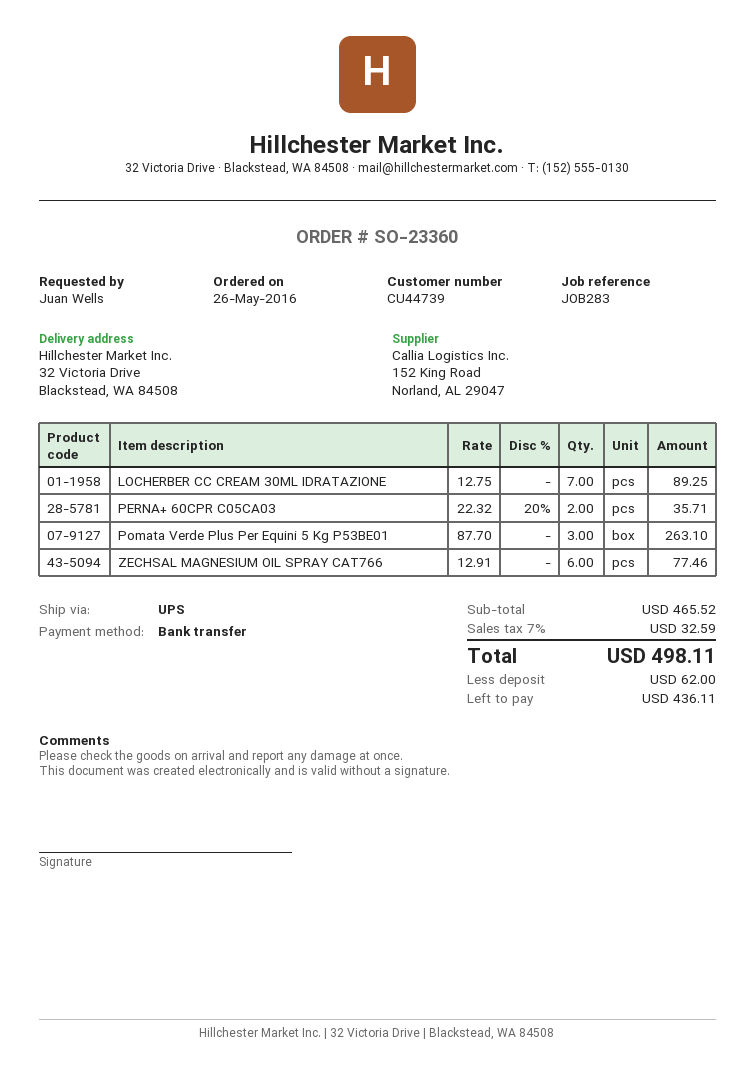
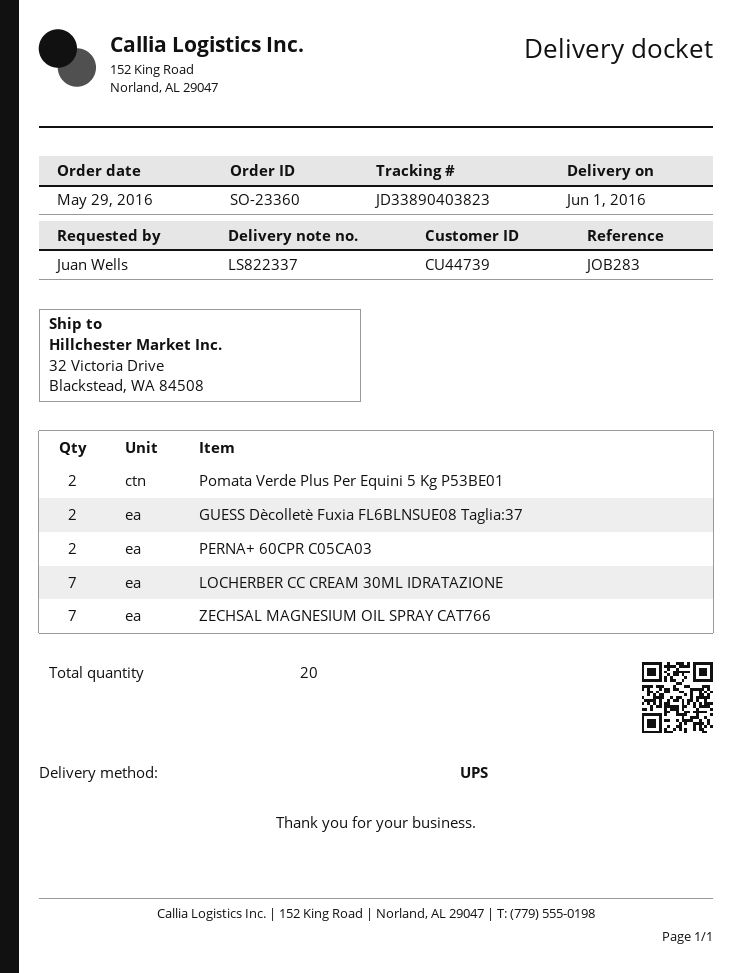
order date: 2016-05-26 -> 2016-05-29
Pomata Verde Plus Per Equini 5 Kg P53BE01: 3 -> 2
ZECHSAL MAGNESIUM OIL SPRAY CAT766: 6 -> 7
GUESS Dècolletè Fuxia FL6BLNSUE08 Taglia:37: none -> 2

